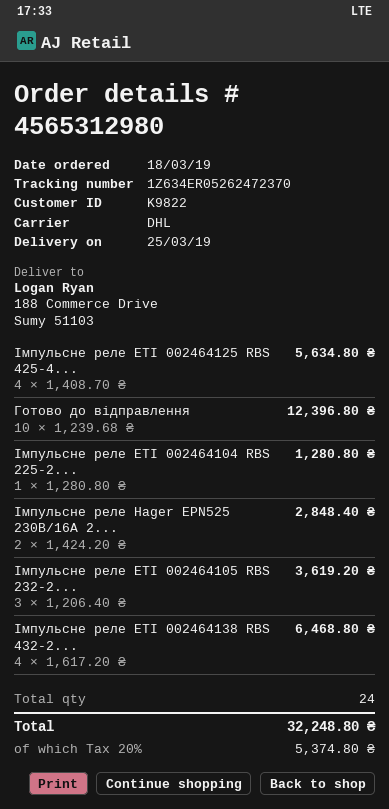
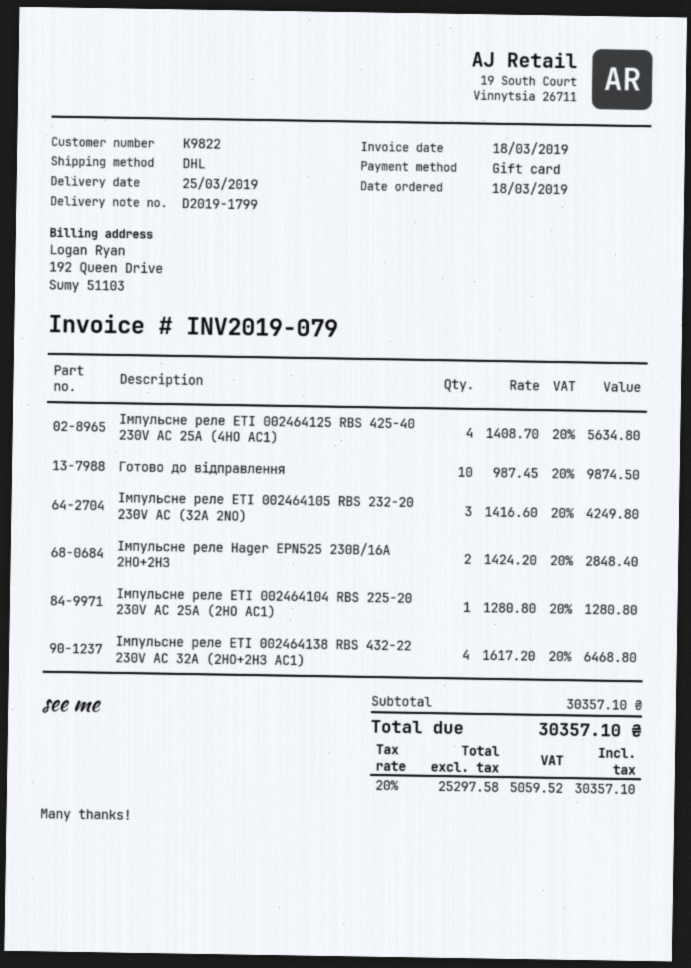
Готово до відправлення: 10 x 1239.68 = 12396.80 -> 10 x 987.45 = 9874.50
Імпульсне реле ETI 002464105 RВS 232-2...: 3 x 1206.40 = 3619.20 -> 3 x 1416.60 = 4249.80
tax: 20% = 5374.80 -> 20% = 5059.52
total: 32248.80 -> 30357.10

